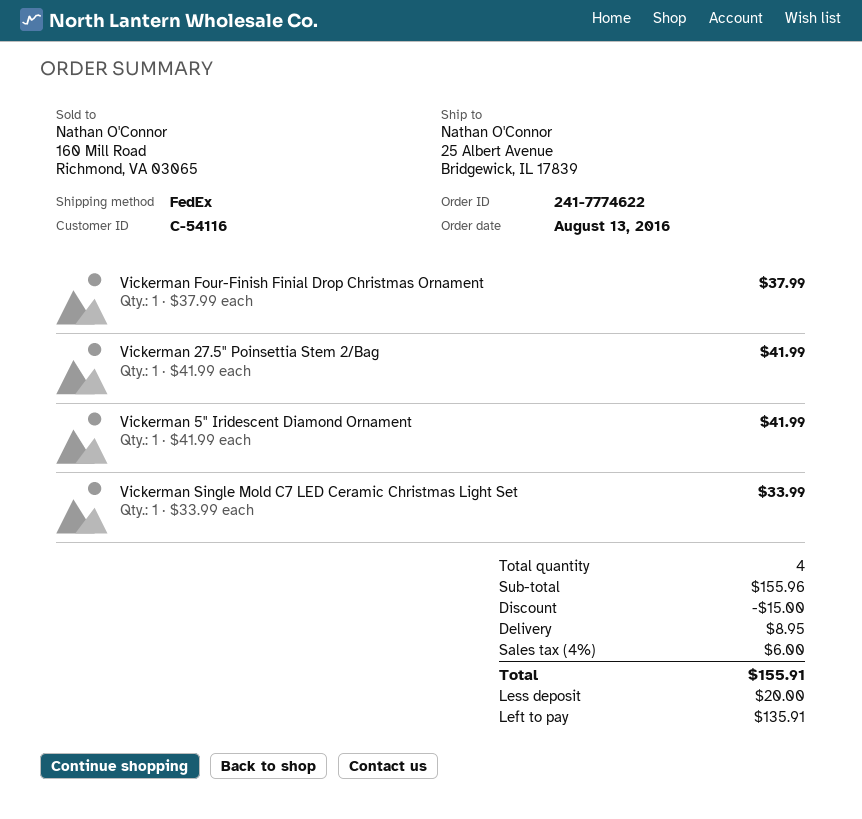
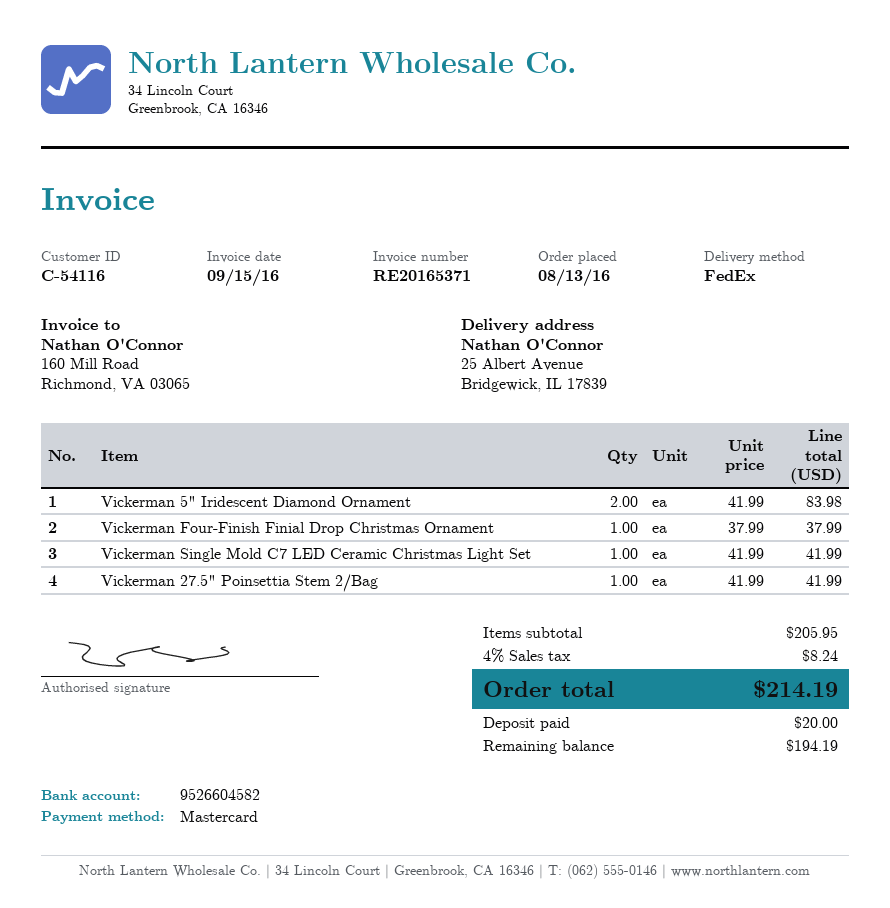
Vickerman 5" Iridescent Diamond Ornament: 1 x 41.99 = 41.99 -> 2 x 41.99 = 83.98
Vickerman Single Mold C7 LED Ceramic Christmas Light Set: 1 x 33.99 = 33.99 -> 1 x 41.99 = 41.99
subtotal: 155.96 -> 205.95
discount: 15.00 -> none
shipping: 8.95 -> none
tax: 4% = 6.00 -> 4% = 8.24
total: 155.91 -> 214.19
balance: 135.91 -> 194.19

